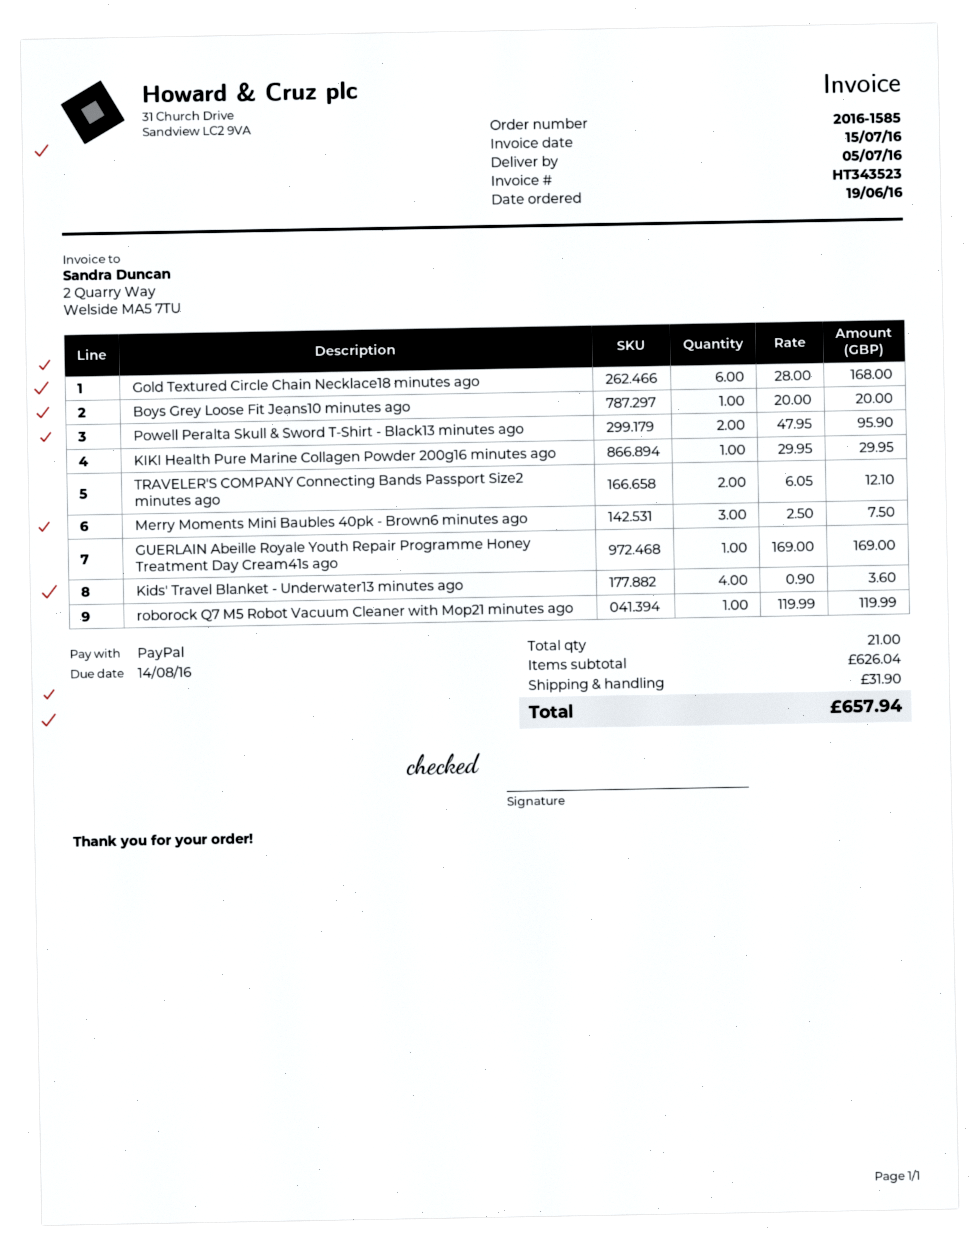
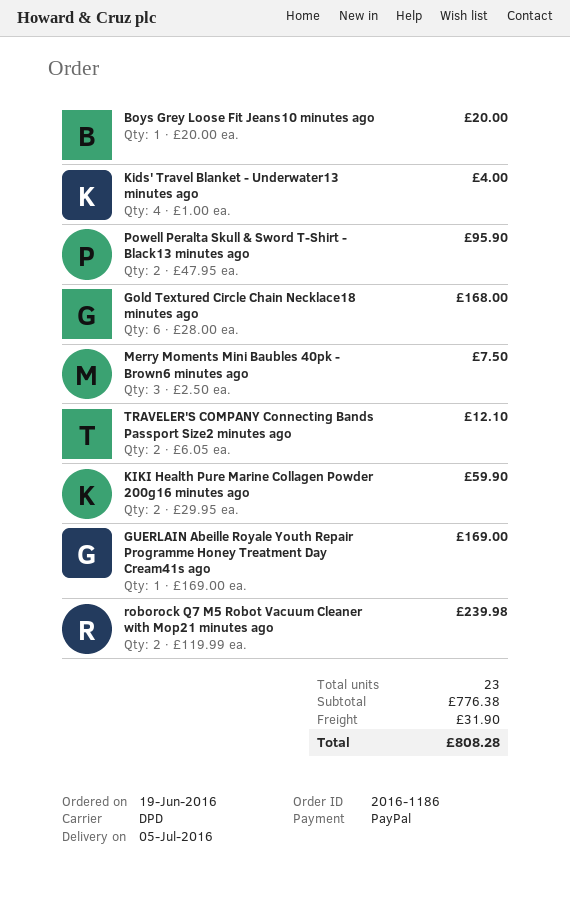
order number: 2016-1585 -> 2016-1186
KIKI Health Pure Marine Collagen Powder 200g16 minutes ago: 1 x 29.95 = 29.95 -> 2 x 29.95 = 59.90
Kids' Travel Blanket - Underwater13 minutes ago: 4 x 0.90 = 3.60 -> 4 x 1.00 = 4.00
roborock Q7 M5 Robot Vacuum Cleaner with Mop21 minutes ago: 1 x 119.99 = 119.99 -> 2 x 119.99 = 239.98
total quantity: 21 -> 23
subtotal: 626.04 -> 776.38
total: 657.94 -> 808.28

